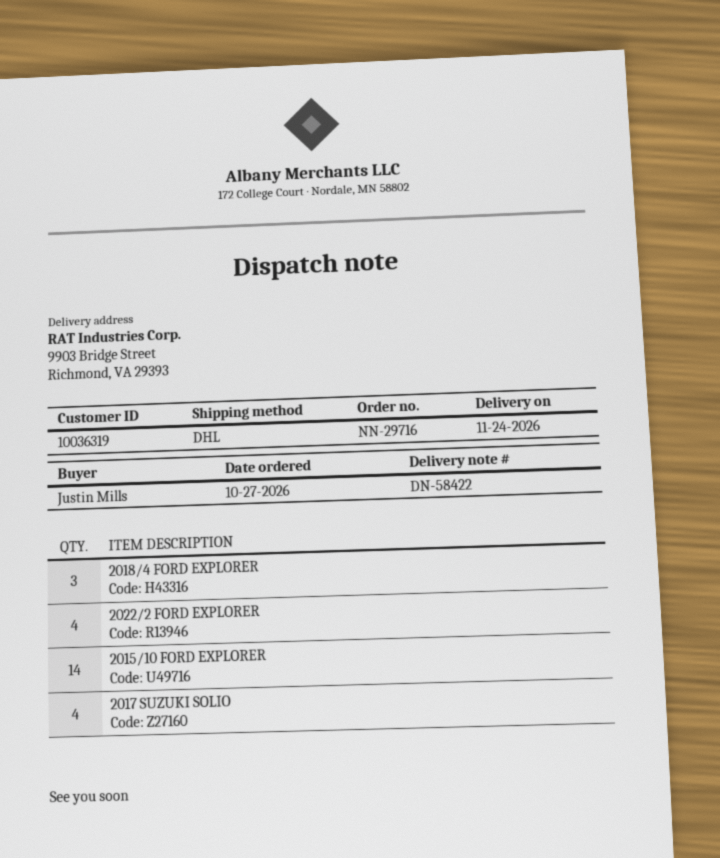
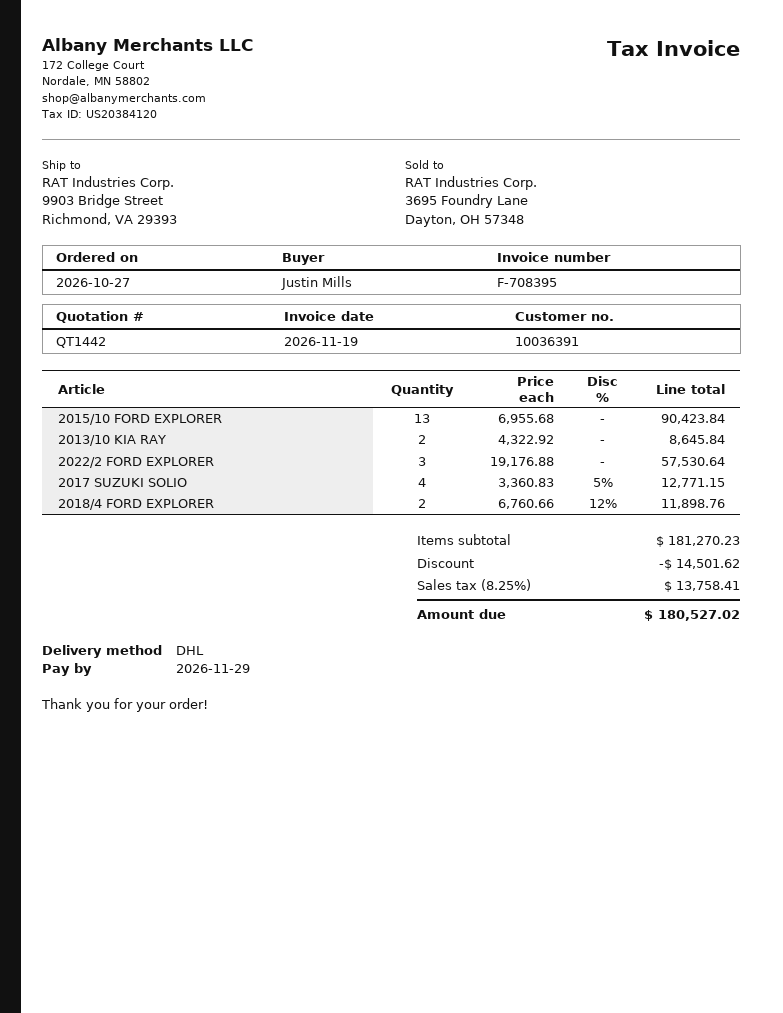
customer number: 10036319 -> 10036391
2018/4 FORD EXPLORER: 3 -> 2
2022/2 FORD EXPLORER: 4 -> 3
2015/10 FORD EXPLORER: 14 -> 13
2013/10 KIA RAY: none -> 2

